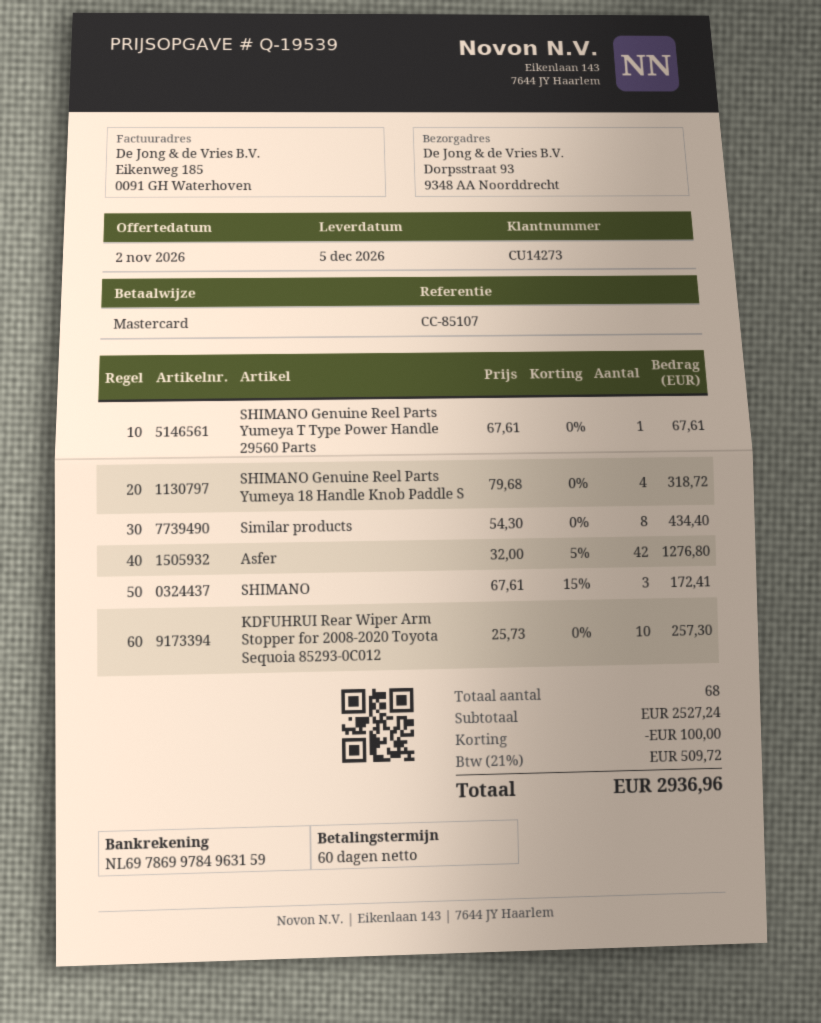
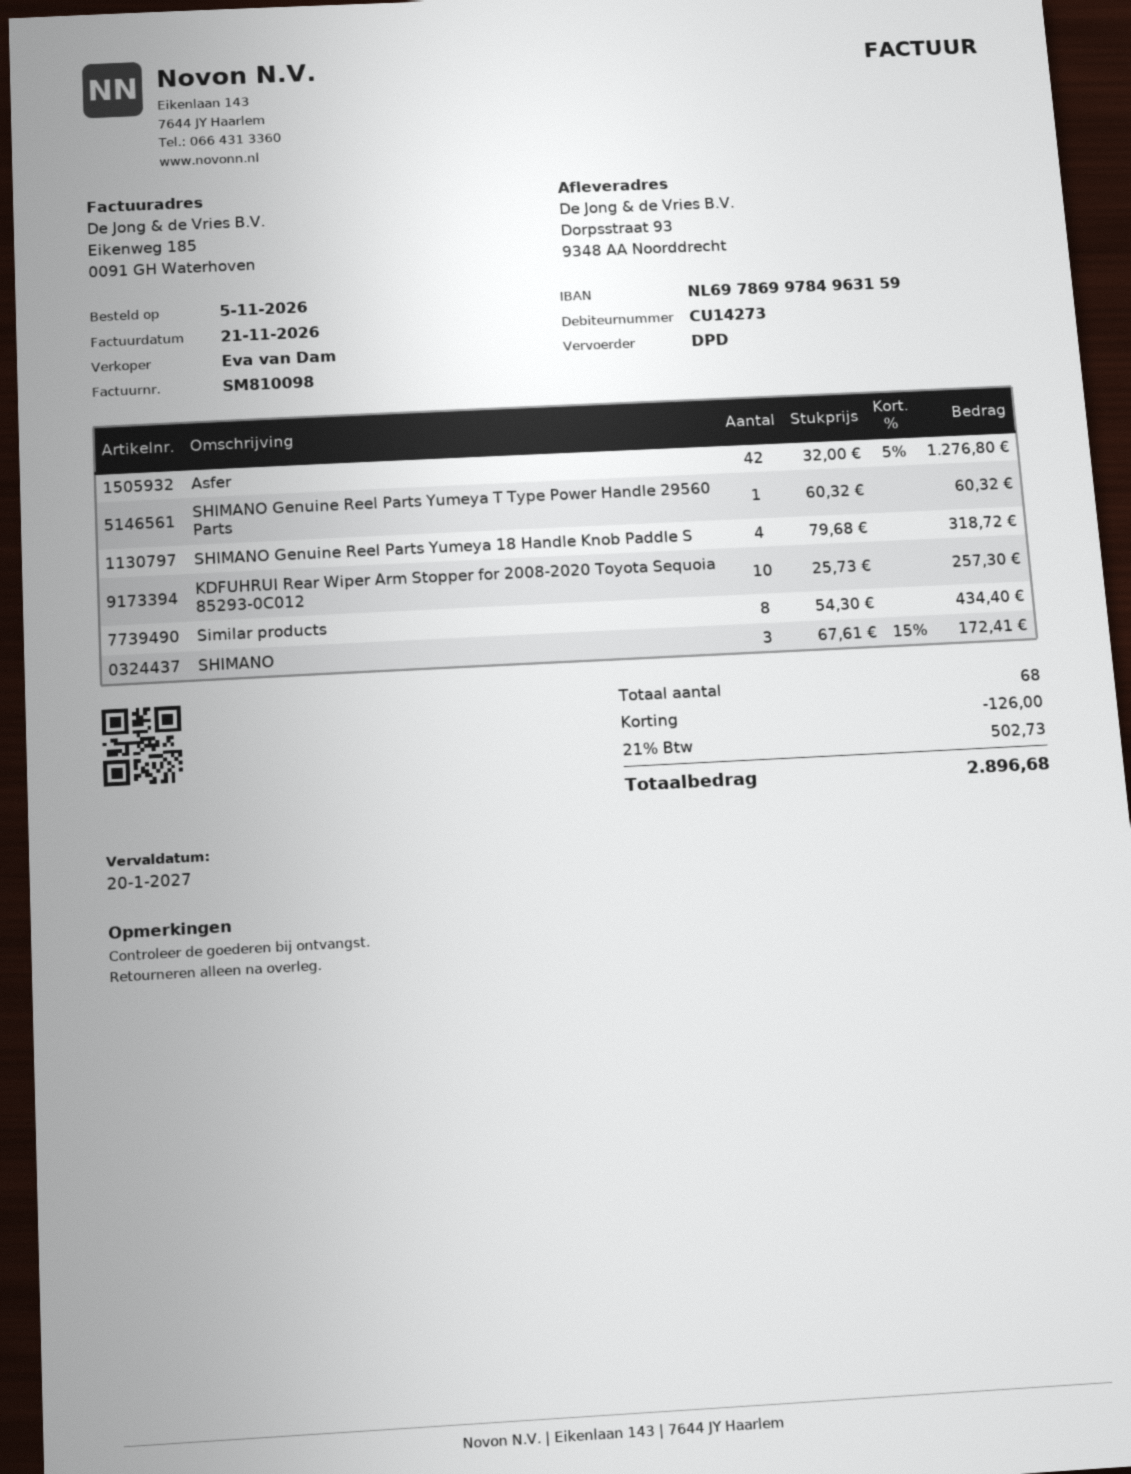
SHIMANO Genuine Reel Parts Yumeya T Type Power Handle 29560 Parts: 1 x 67.61 = 67.61 -> 1 x 60.32 = 60.32
discount: 100.00 -> 126.00
tax: 21% = 509.72 -> 21% = 502.73
total: 2936.96 -> 2896.68

